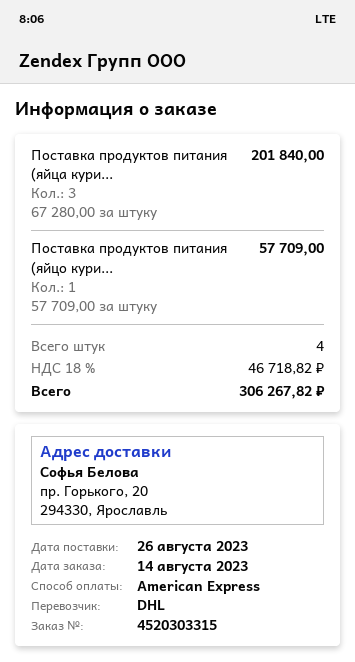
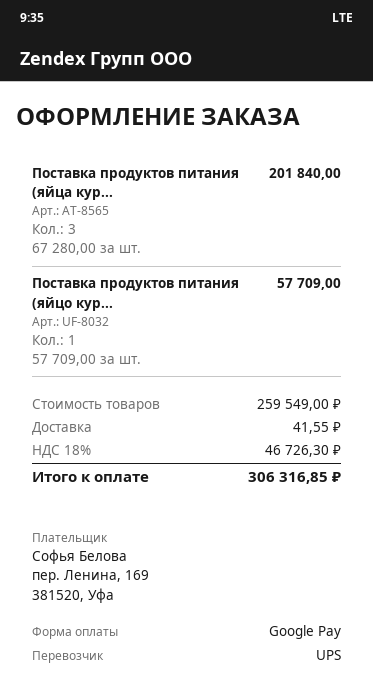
payment method: American Express -> Google Pay
shipping method: DHL -> UPS
shipping: none -> 41.55
tax: 18% = 46718.82 -> 18% = 46726.30
total: 306267.82 -> 306316.85

